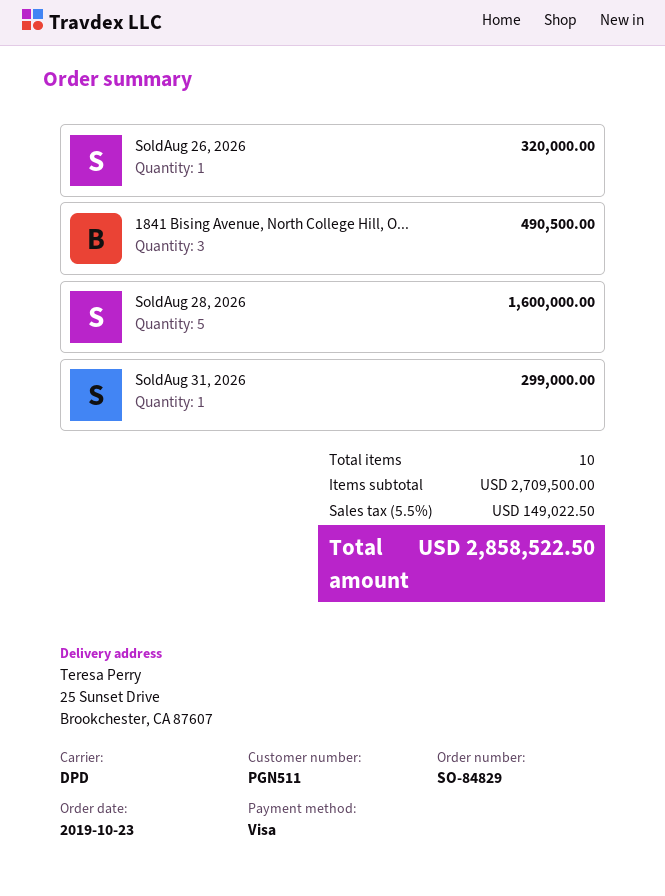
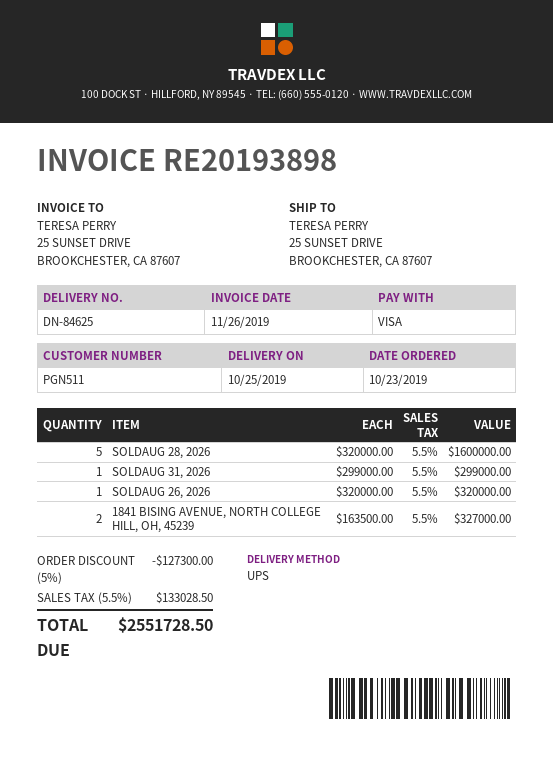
shipping method: DPD -> UPS
1841 Bising Avenue, North College Hill, O...: 3 for 490500.00 -> 2 for 327000.00
discount: none -> 5% = 127300.00
tax: 5.5% = 149022.50 -> 5.5% = 133028.50
total: 2858522.50 -> 2551728.50

